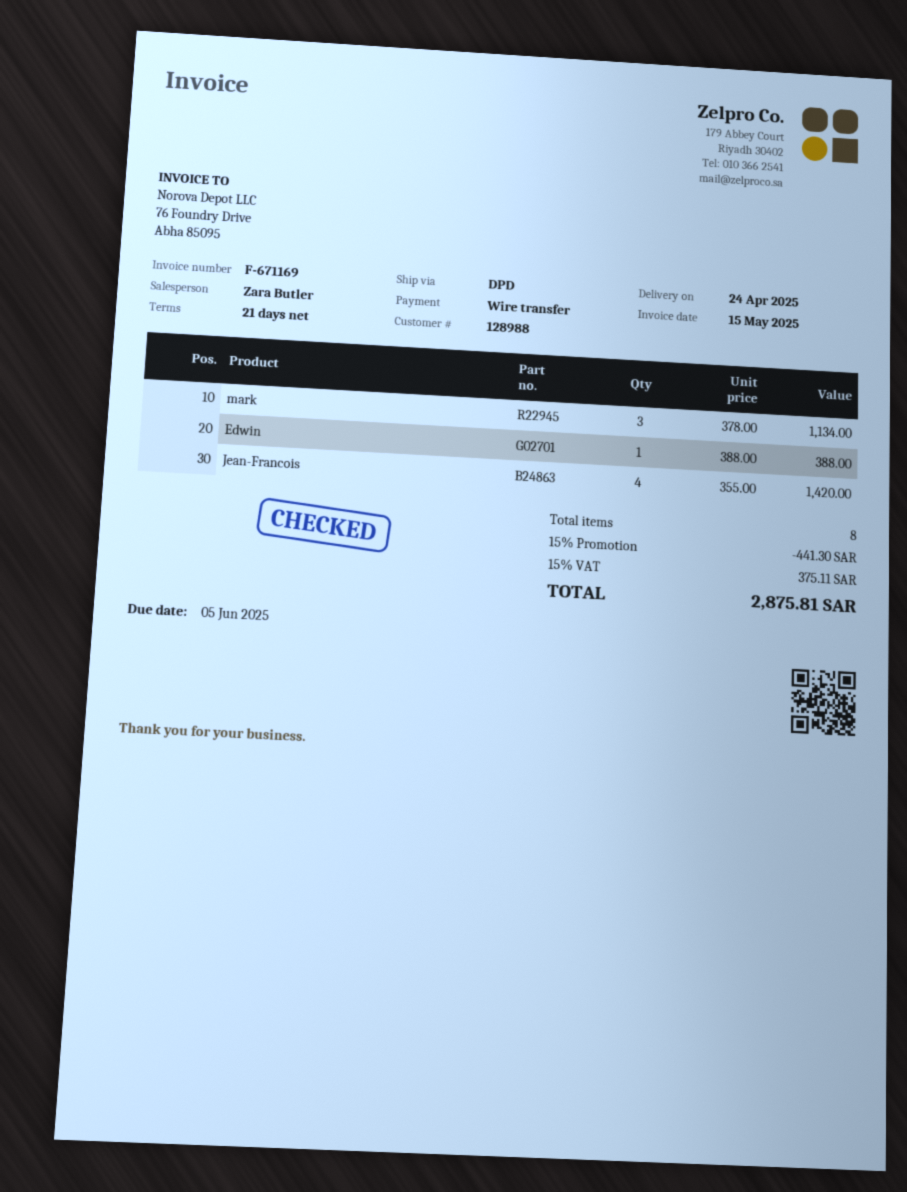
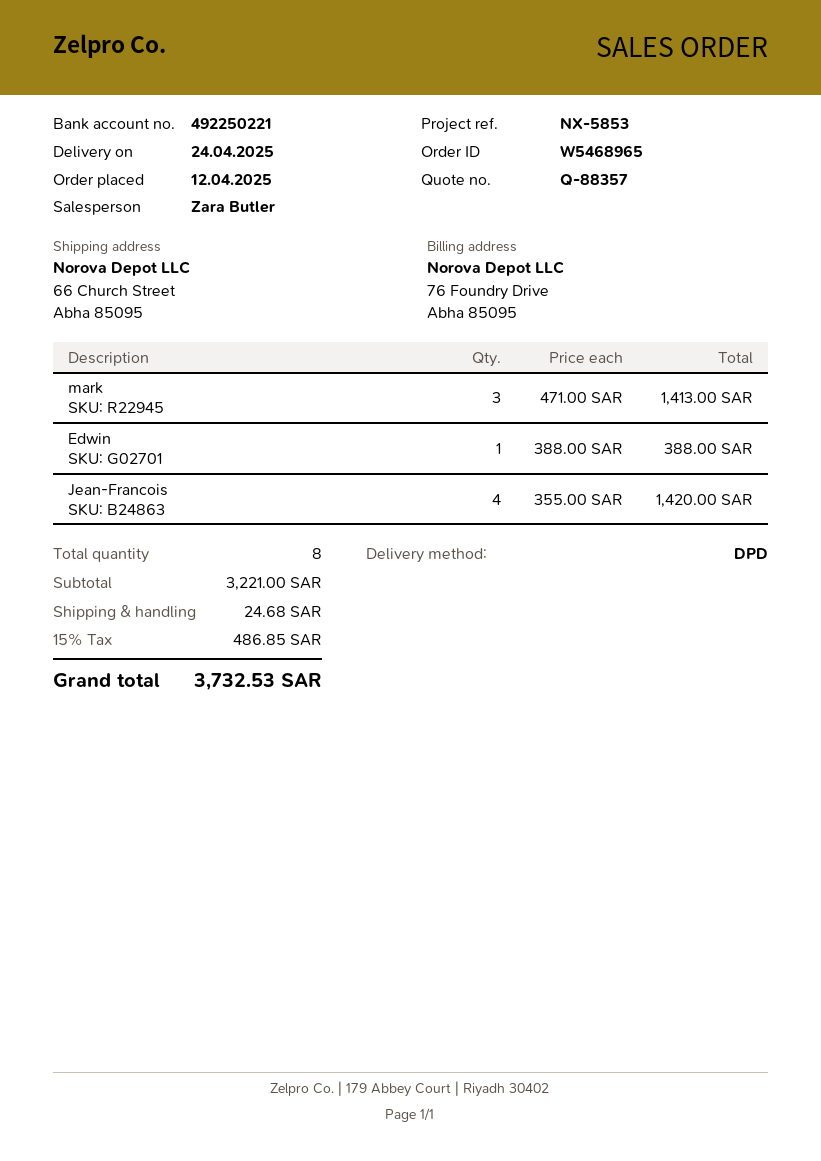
mark: 3 x 378.00 = 1134.00 -> 3 x 471.00 = 1413.00
discount: 15% = 441.30 -> none
shipping: none -> 24.68
tax: 15% = 375.11 -> 15% = 486.85
total: 2875.81 -> 3732.53

